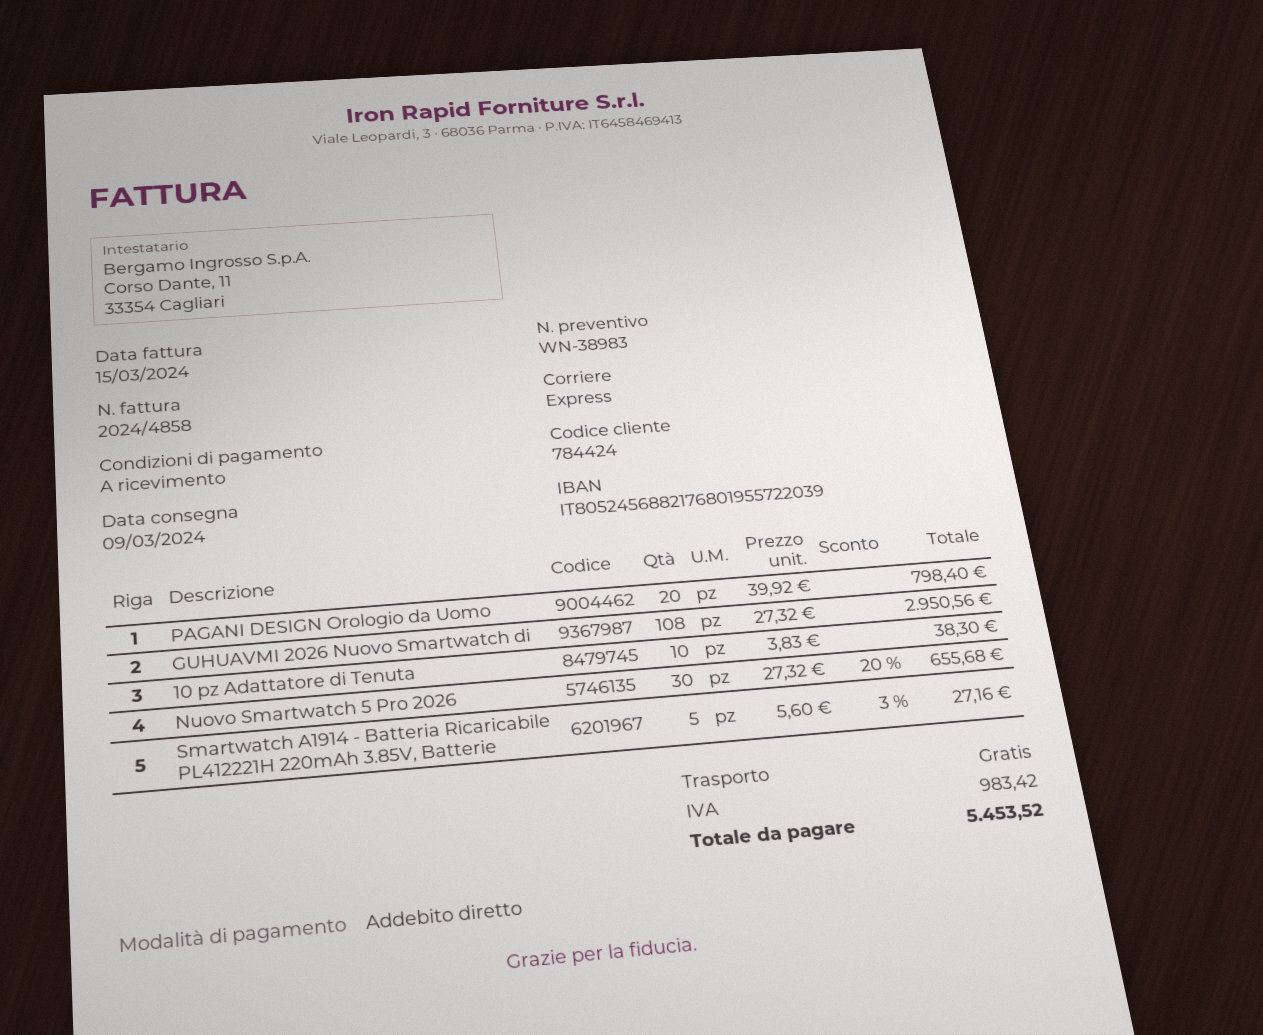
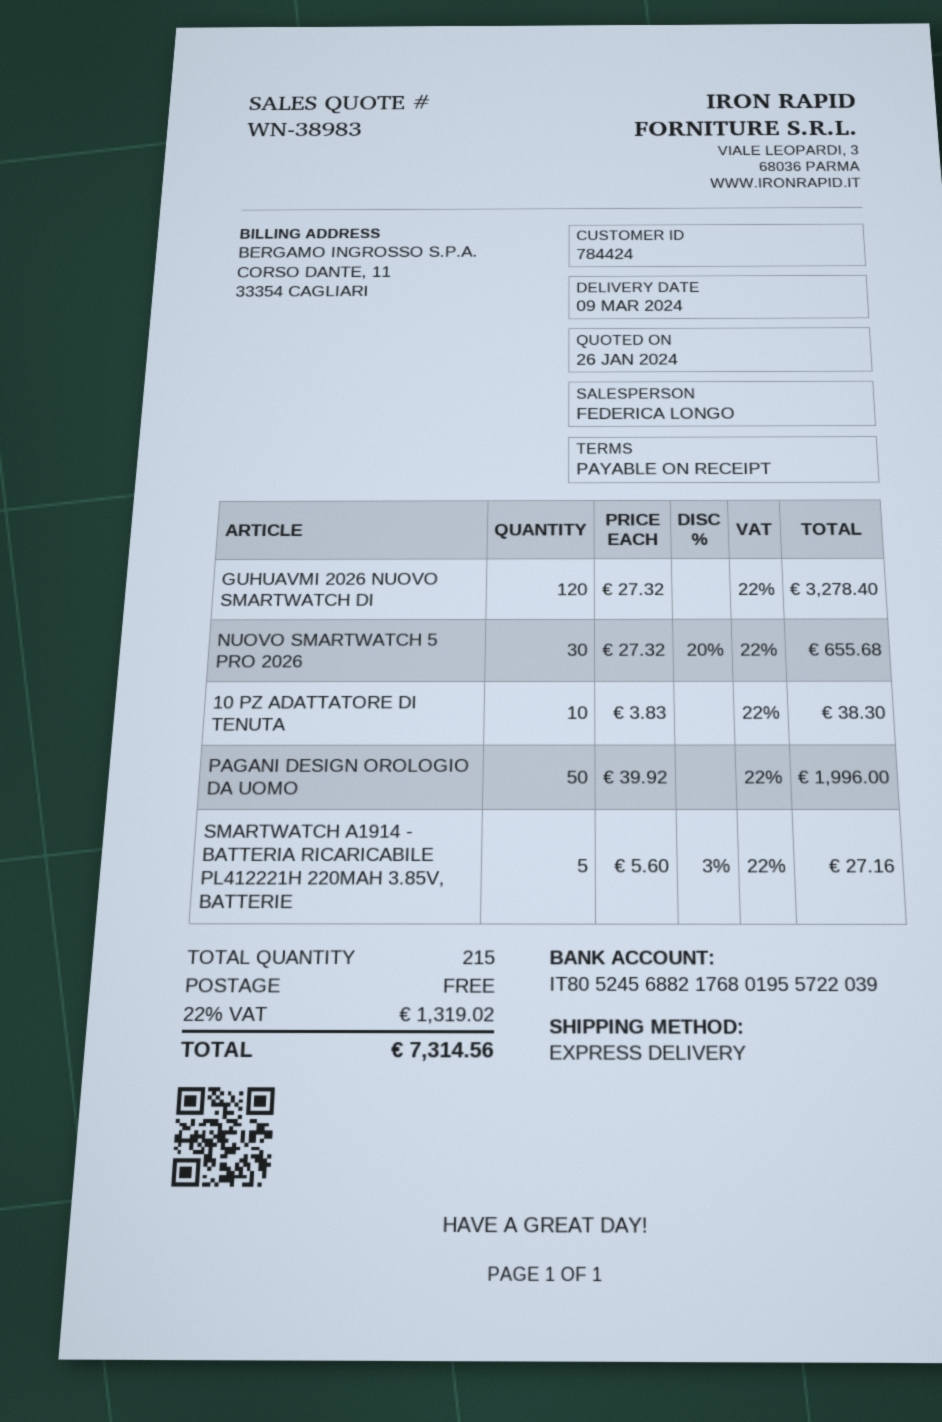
PAGANI DESIGN Orologio da Uomo: 20 x 39.92 = 798.40 -> 50 x 39.92 = 1996.00
GUHUAVMI 2026 Nuovo Smartwatch di: 108 x 27.32 = 2950.56 -> 120 x 27.32 = 3278.40
tax: 983.42 -> 1319.02
total: 5453.52 -> 7314.56

